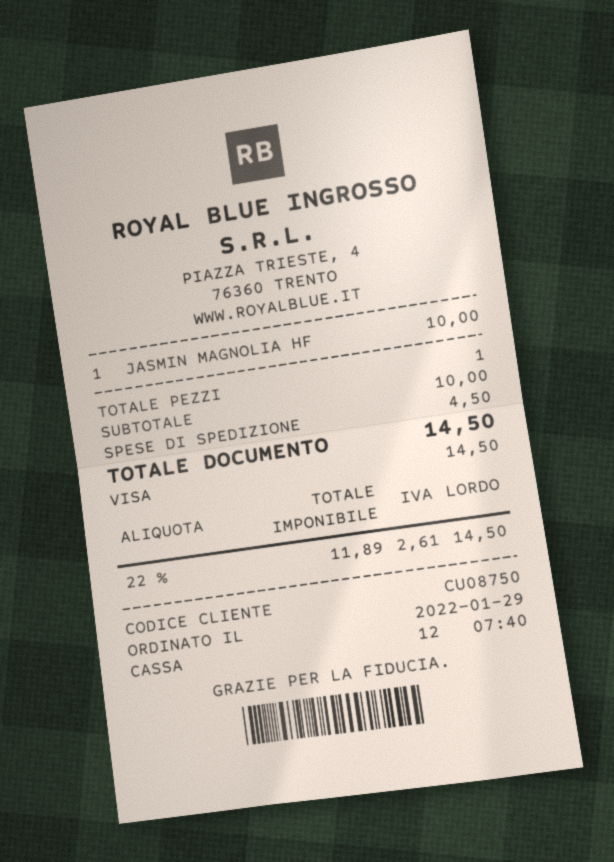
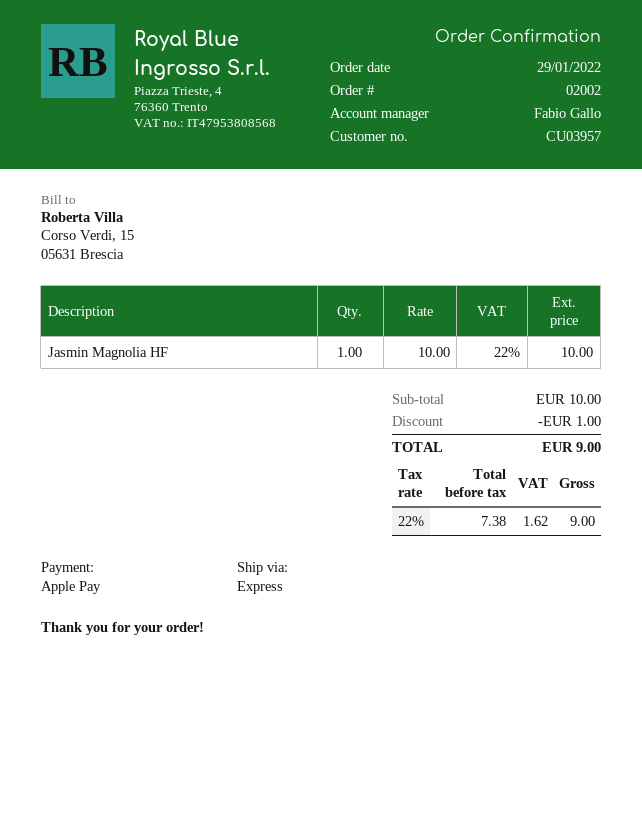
customer number: CU08750 -> CU03957
payment method: Visa -> Apple Pay
discount: none -> 1.00
shipping: 4.50 -> none
net: 11.89 -> 7.38
tax: 22% = 2.61 -> 22% = 1.62
total: 14.50 -> 9.00

